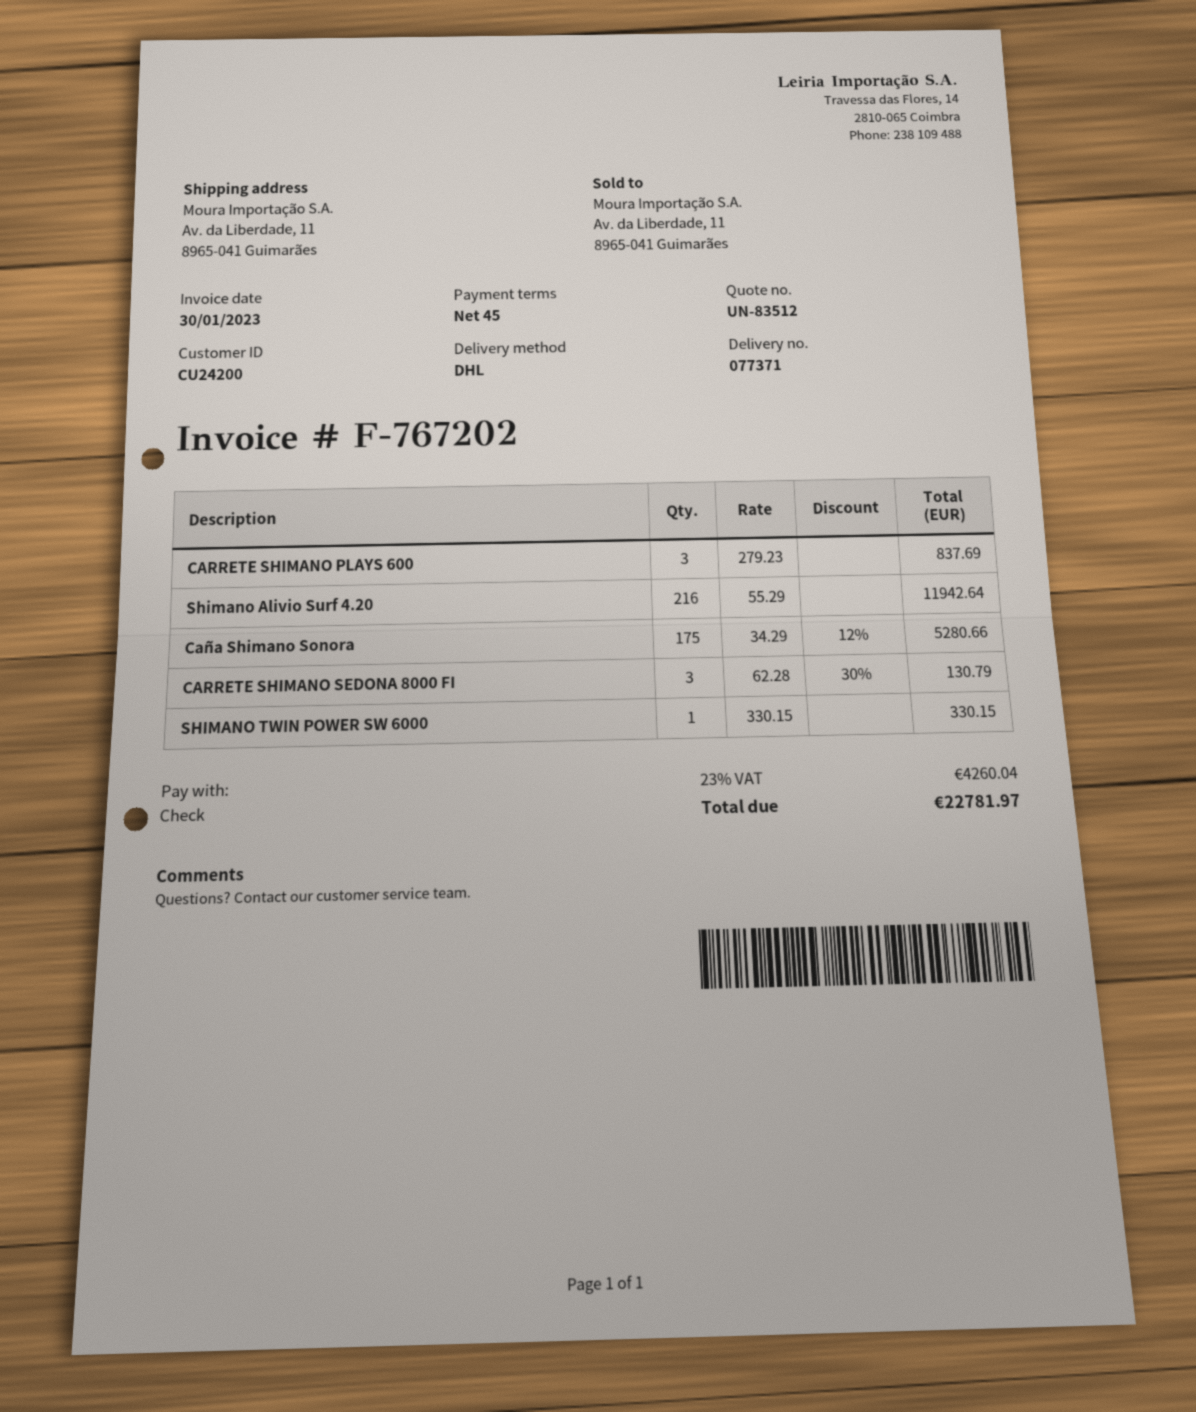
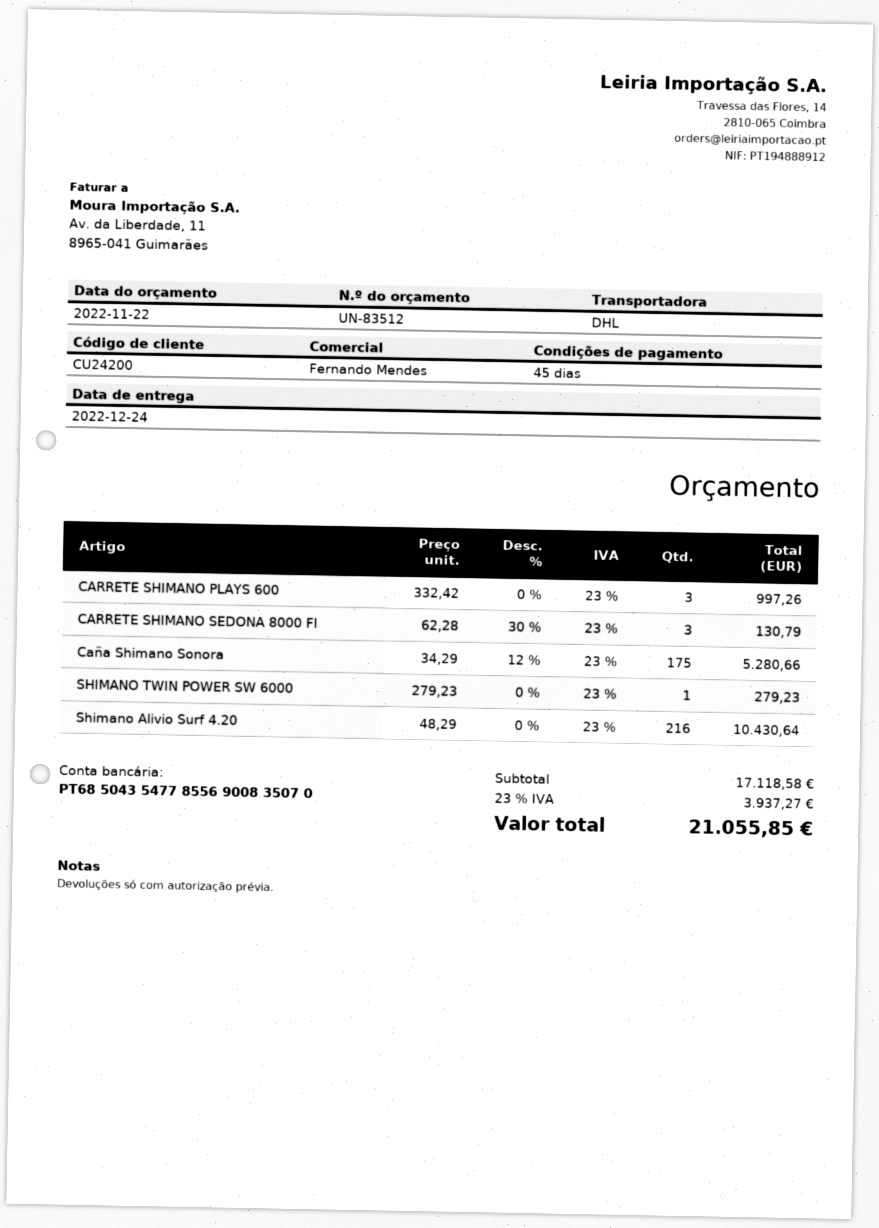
CARRETE SHIMANO PLAYS 600: 3 x 279.23 = 837.69 -> 3 x 332.42 = 997.26
Shimano Alivio Surf 4.20: 216 x 55.29 = 11942.64 -> 216 x 48.29 = 10430.64
SHIMANO TWIN POWER SW 6000: 1 x 330.15 = 330.15 -> 1 x 279.23 = 279.23
tax: 23% = 4260.04 -> 23% = 3937.27
total: 22781.97 -> 21055.85

